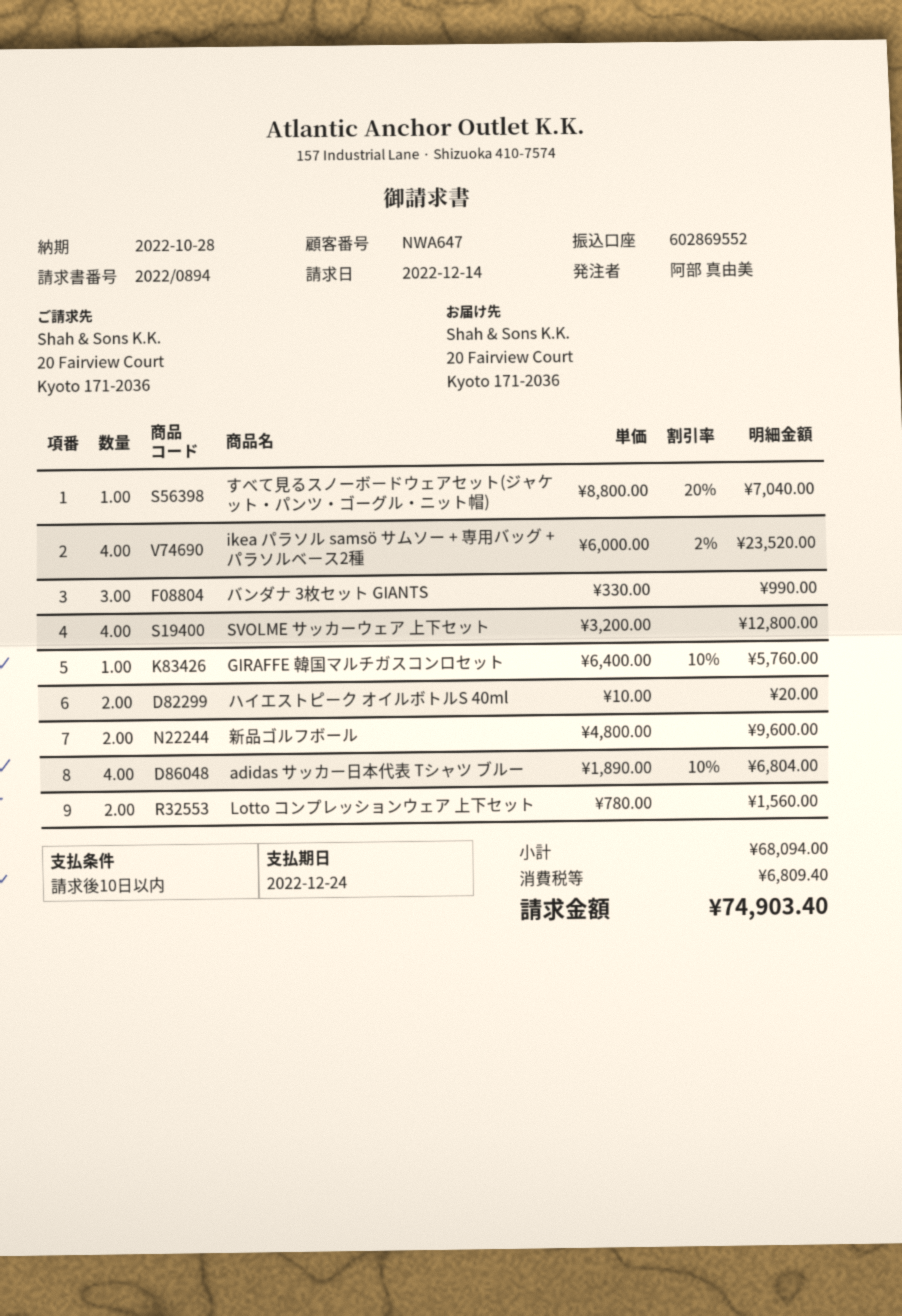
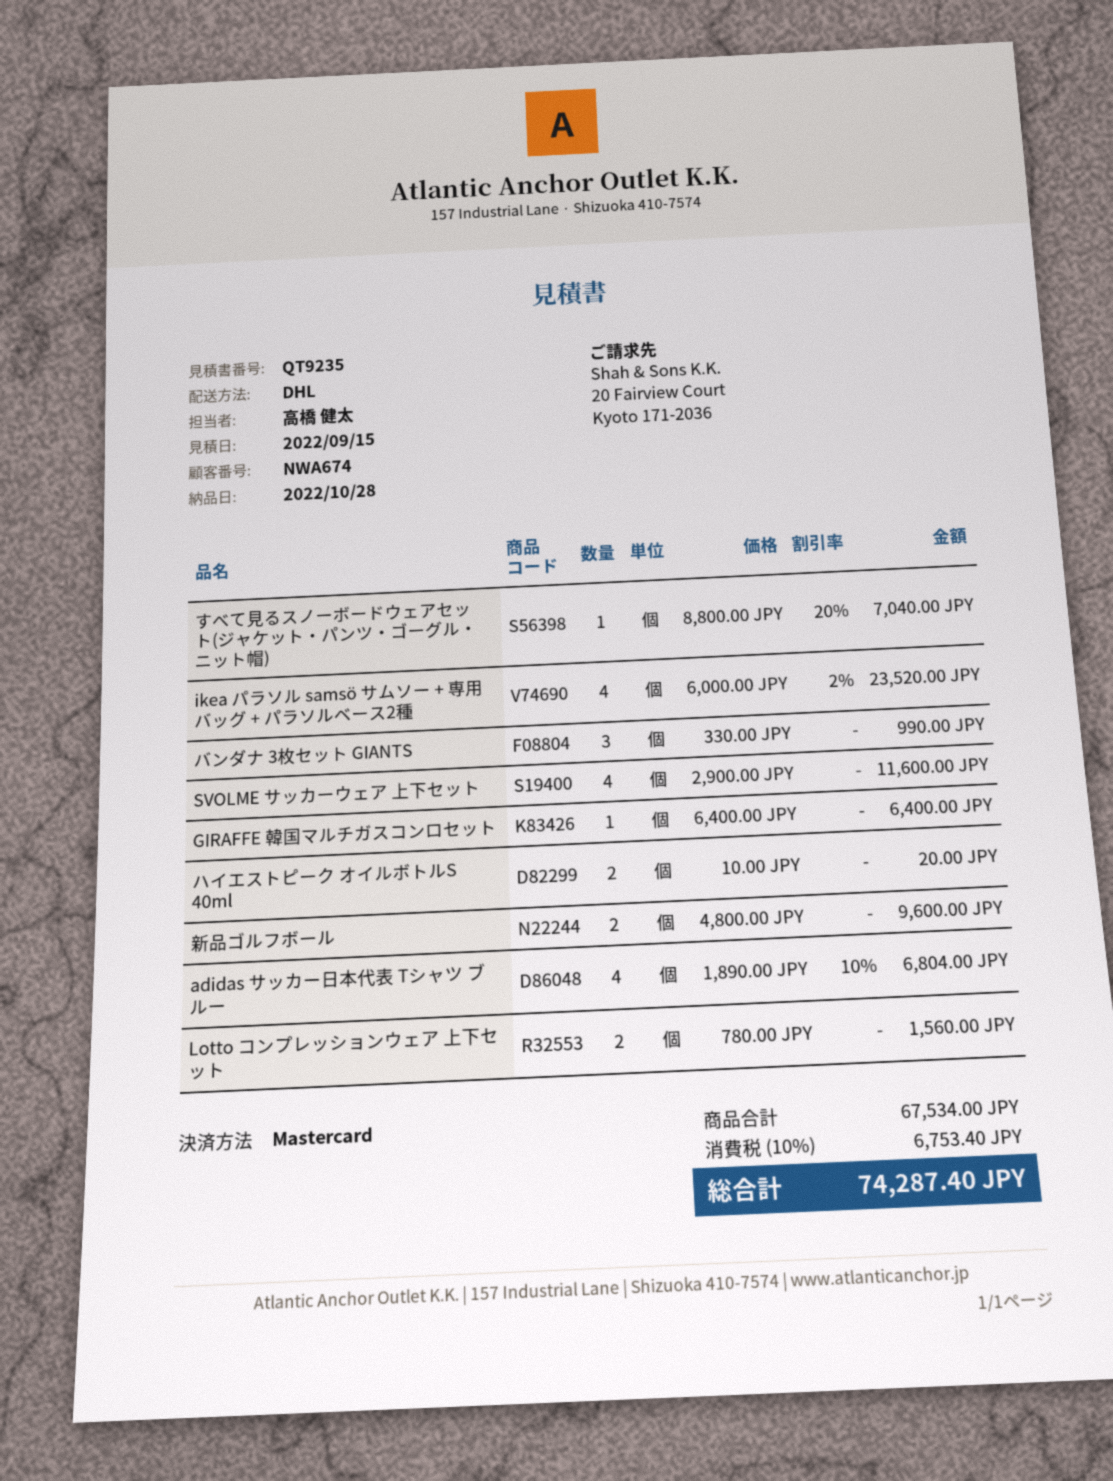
customer number: NWA647 -> NWA674
SVOLME サッカーウェア 上下セット: 4 x 3200.00 = 12800.00 -> 4 x 2900.00 = 11600.00
GIRAFFE 韓国マルチガスコンロセット: 1 x 6400.00 - 10% = 5760.00 -> 1 x 6400.00 = 6400.00
subtotal: 68094.00 -> 67534.00
tax: 6809.40 -> 6753.40
total: 74903.40 -> 74287.40

